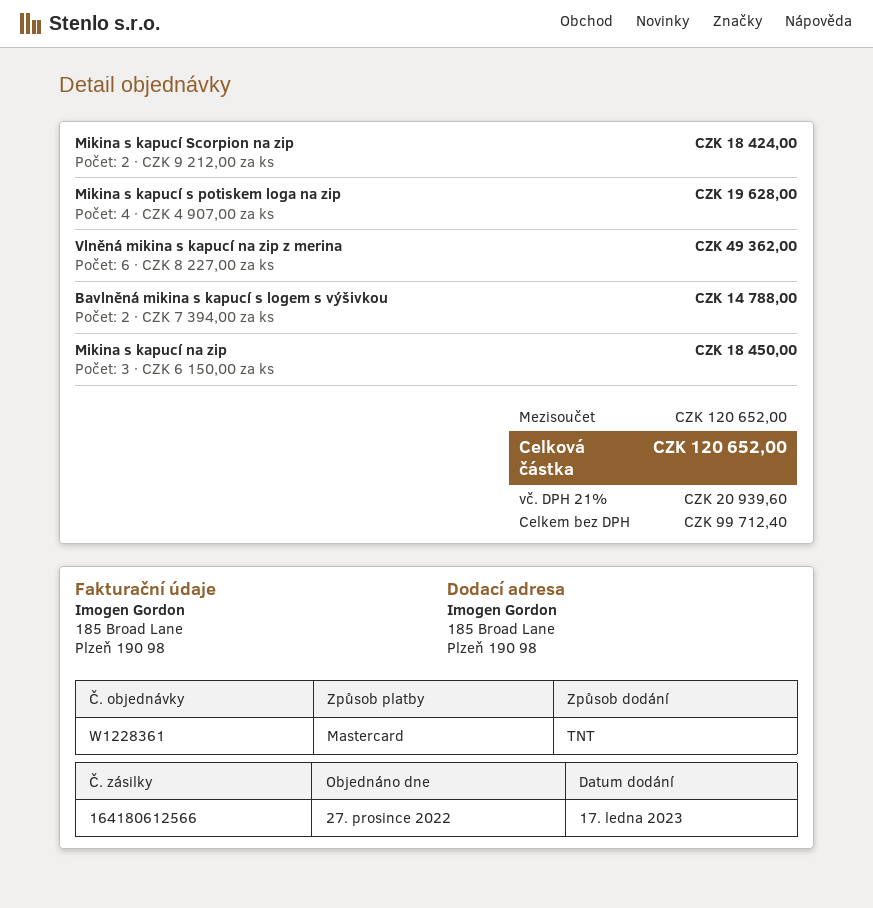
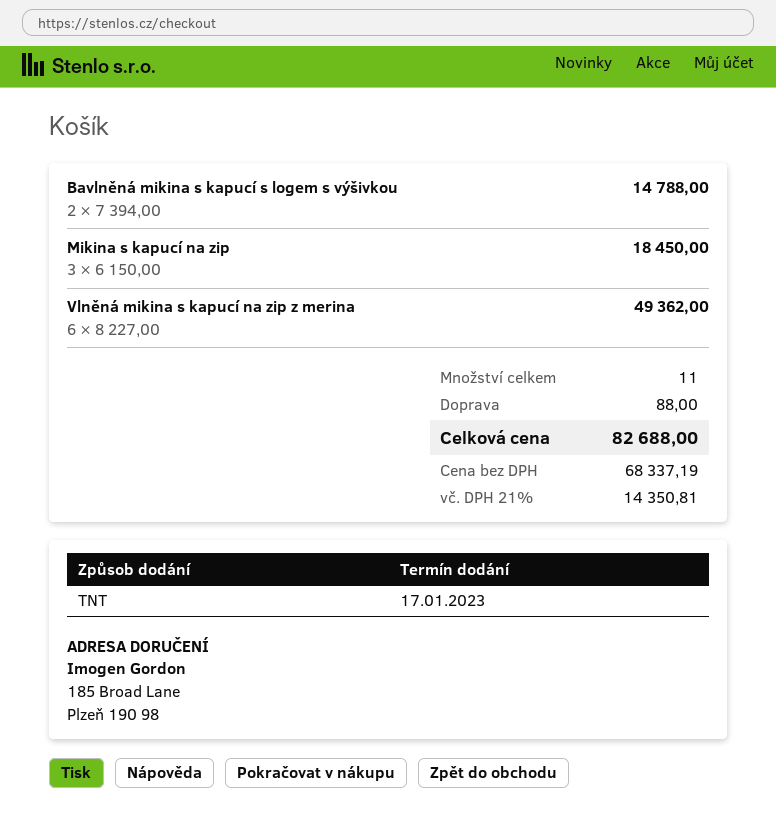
Mikina s kapucí Scorpion na zip: 2 x 9212.00 = 18424.00 -> none
Mikina s kapucí s potiskem loga na zip: 4 x 4907.00 = 19628.00 -> none
shipping: none -> 88.00
net: 99712.40 -> 68337.19
tax: 21% = 20939.60 -> 21% = 14350.81
total: 120652.00 -> 82688.00

